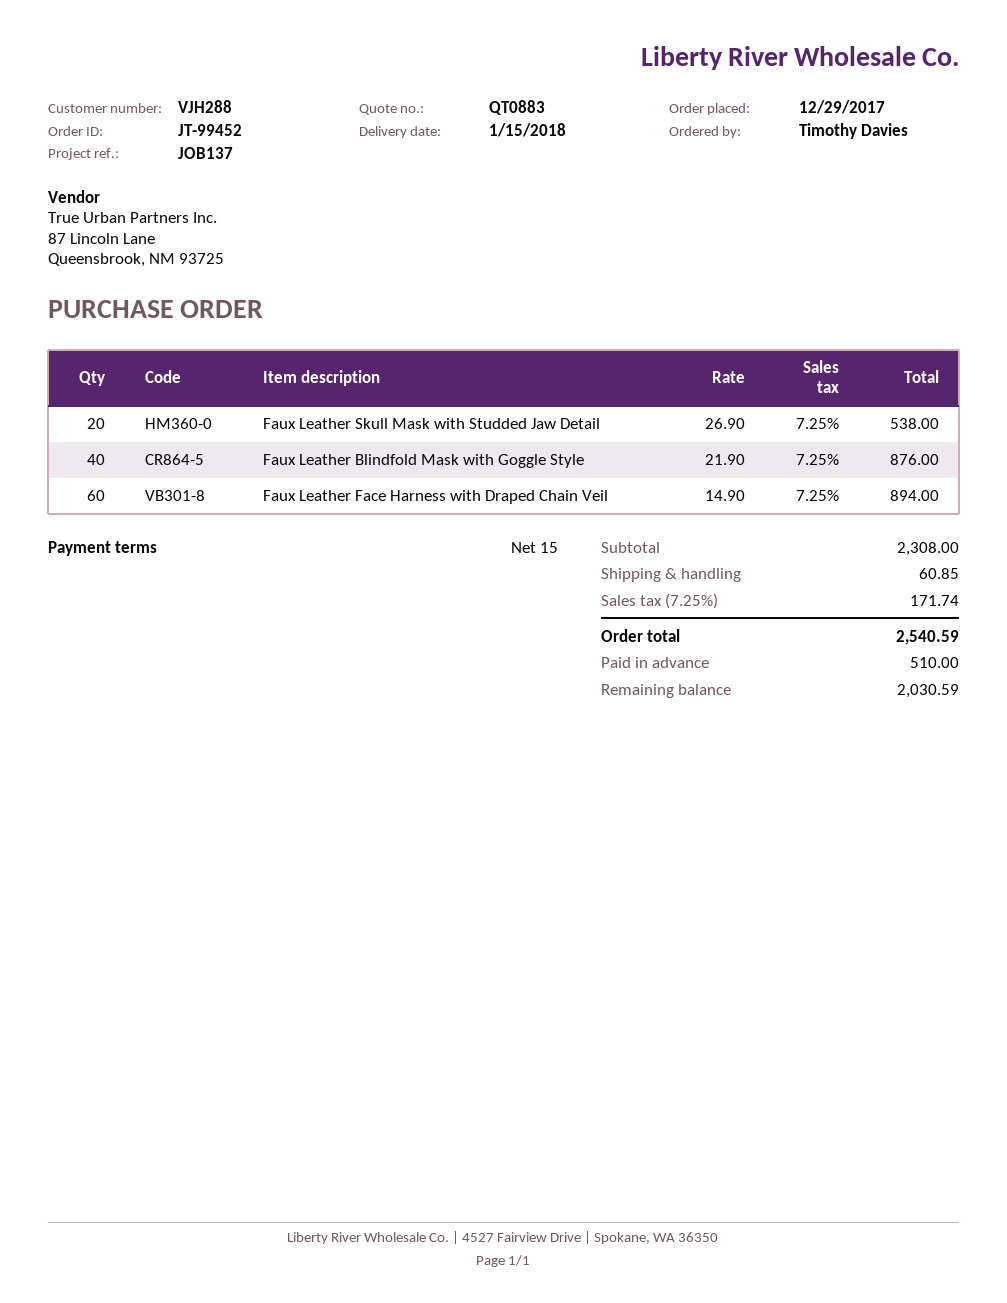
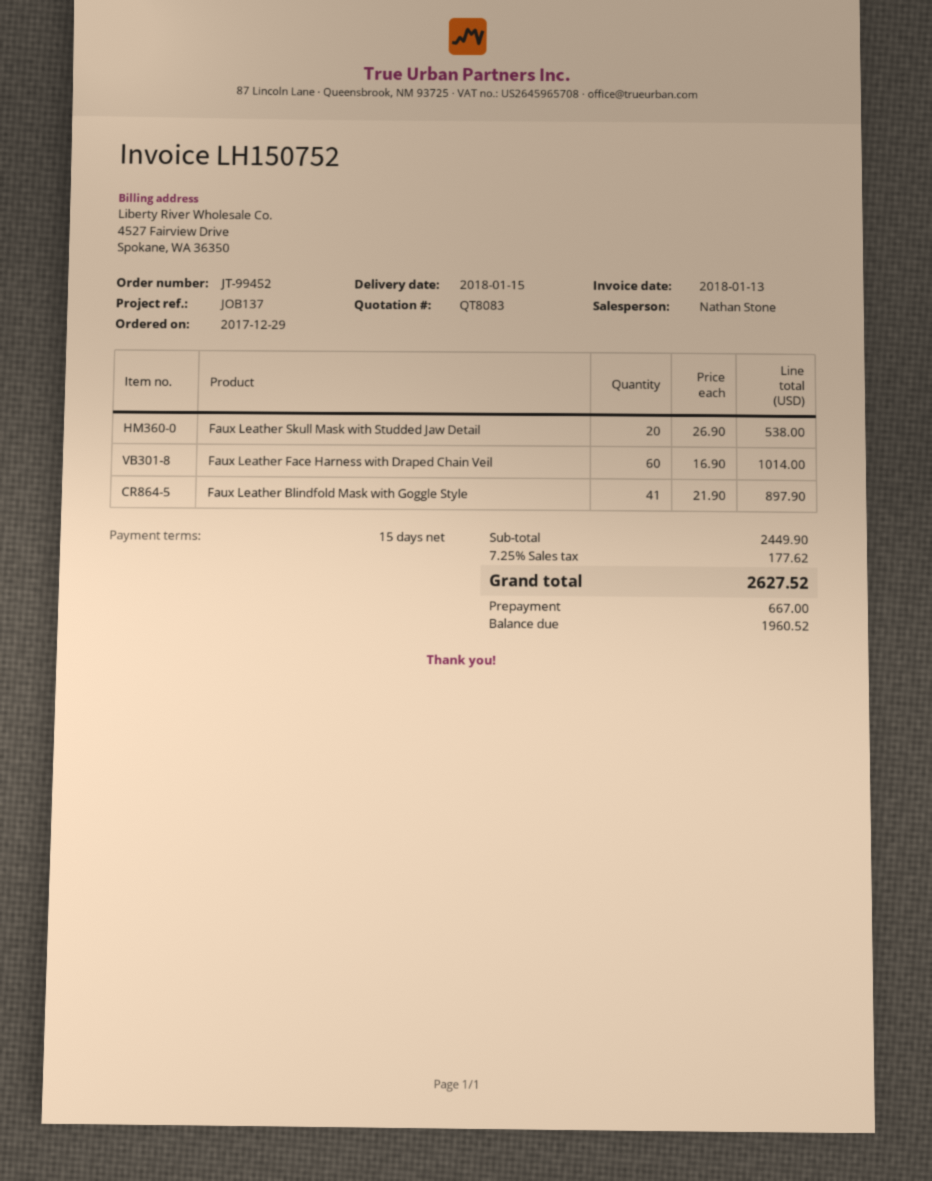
quote number: QT0883 -> QT8083
Faux Leather Blindfold Mask with Goggle Style: 40 x 21.90 = 876.00 -> 41 x 21.90 = 897.90
Faux Leather Face Harness with Draped Chain Veil: 60 x 14.90 = 894.00 -> 60 x 16.90 = 1014.00
subtotal: 2308.00 -> 2449.90
shipping: 60.85 -> none
tax: 7.25% = 171.74 -> 7.25% = 177.62
total: 2540.59 -> 2627.52
deposit: 510.00 -> 667.00
balance: 2030.59 -> 1960.52

